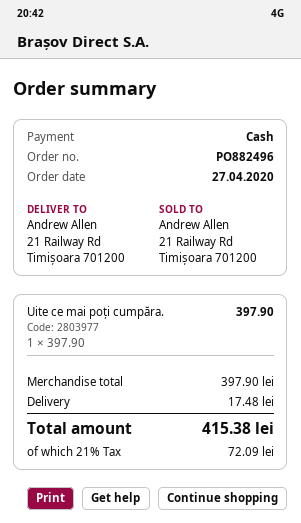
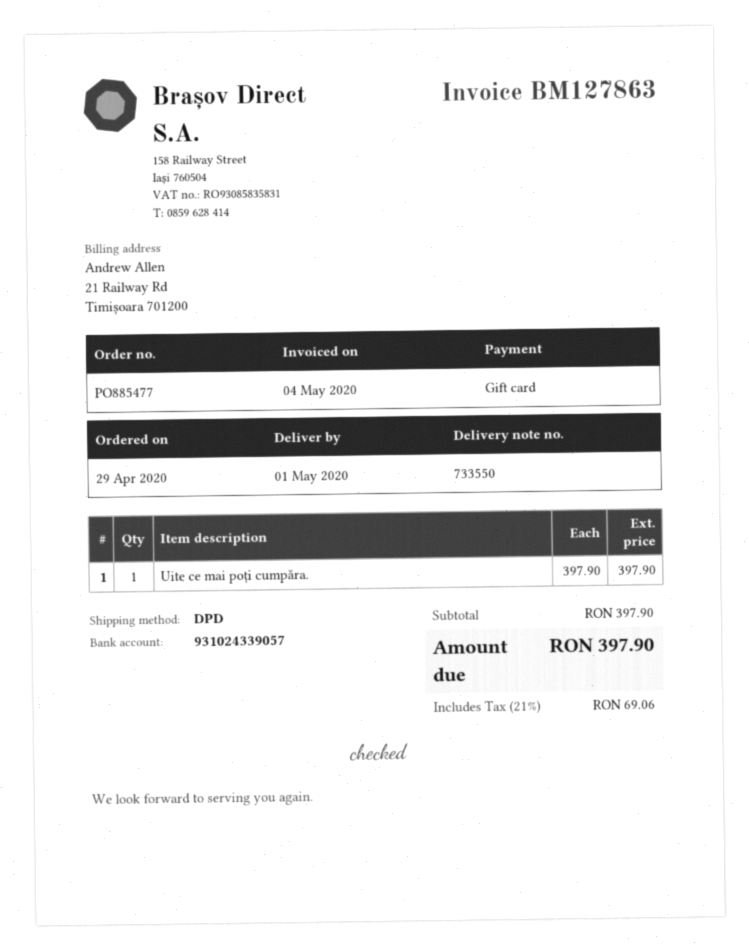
order number: PO882496 -> PO885477
order date: 2020-04-27 -> 2020-04-29
payment method: cash -> gift card
shipping: 17.48 -> none
tax: 21% = 72.09 -> 21% = 69.06
total: 415.38 -> 397.90

